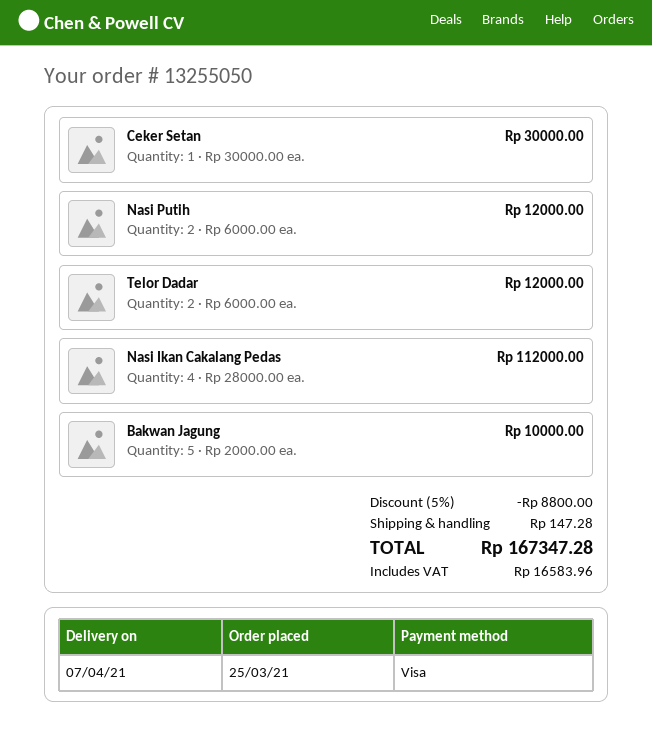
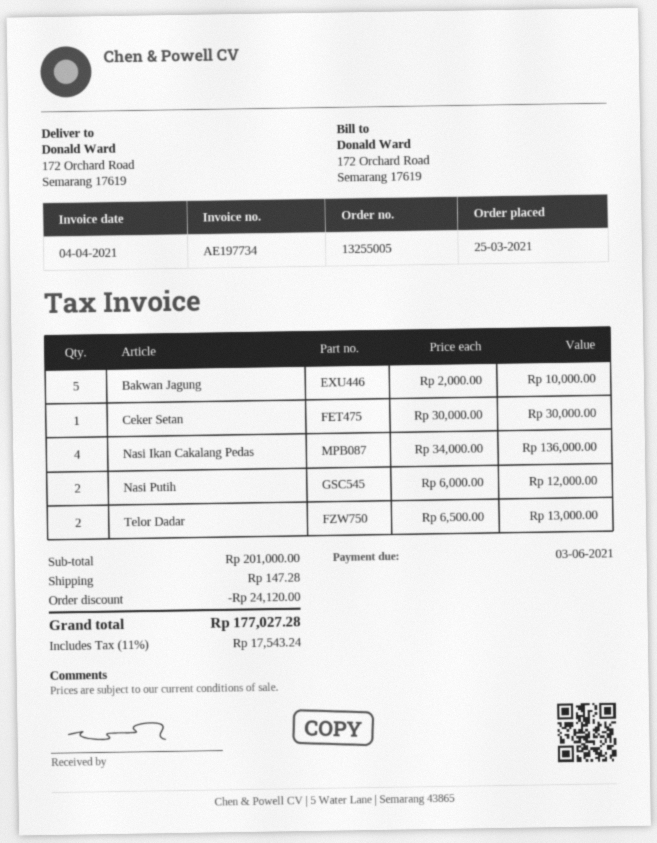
order number: 13255050 -> 13255005
Telor Dadar: 2 x 6000.00 = 12000.00 -> 2 x 6500.00 = 13000.00
Nasi Ikan Cakalang Pedas: 4 x 28000.00 = 112000.00 -> 4 x 34000.00 = 136000.00
discount: 8800.00 -> 24120.00
tax: 16583.96 -> 17543.24
total: 167347.28 -> 177027.28

